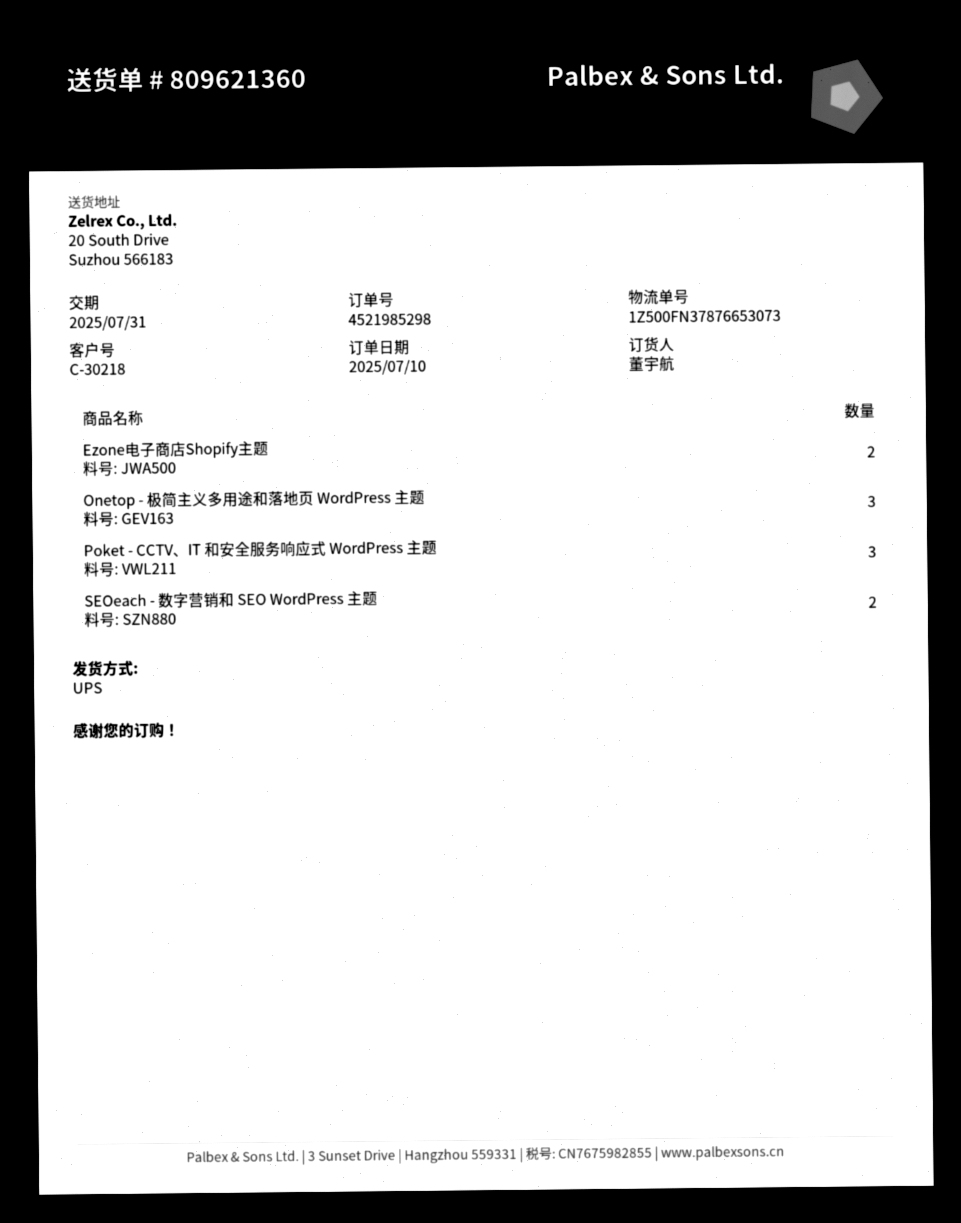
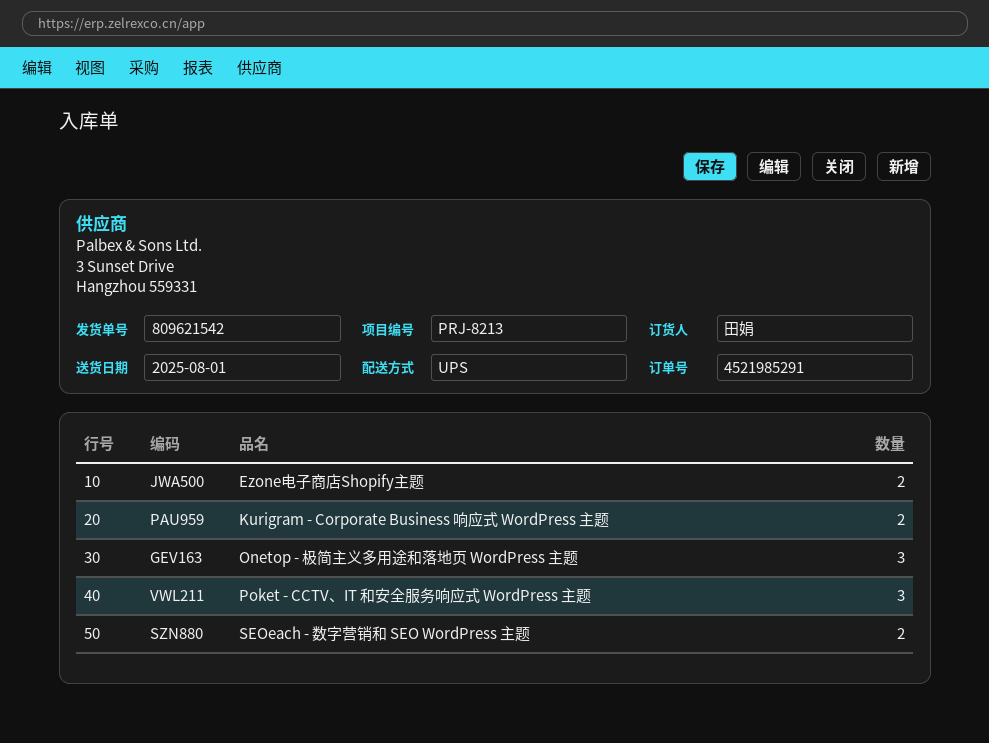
order number: 4521985298 -> 4521985291
delivery note number: 809621360 -> 809621542
delivery date: 2025-07-31 -> 2025-08-01
ordered by: 董宇航 -> 田娟
Kurigram - Corporate Business 响应式 WordPress 主题: none -> 2

